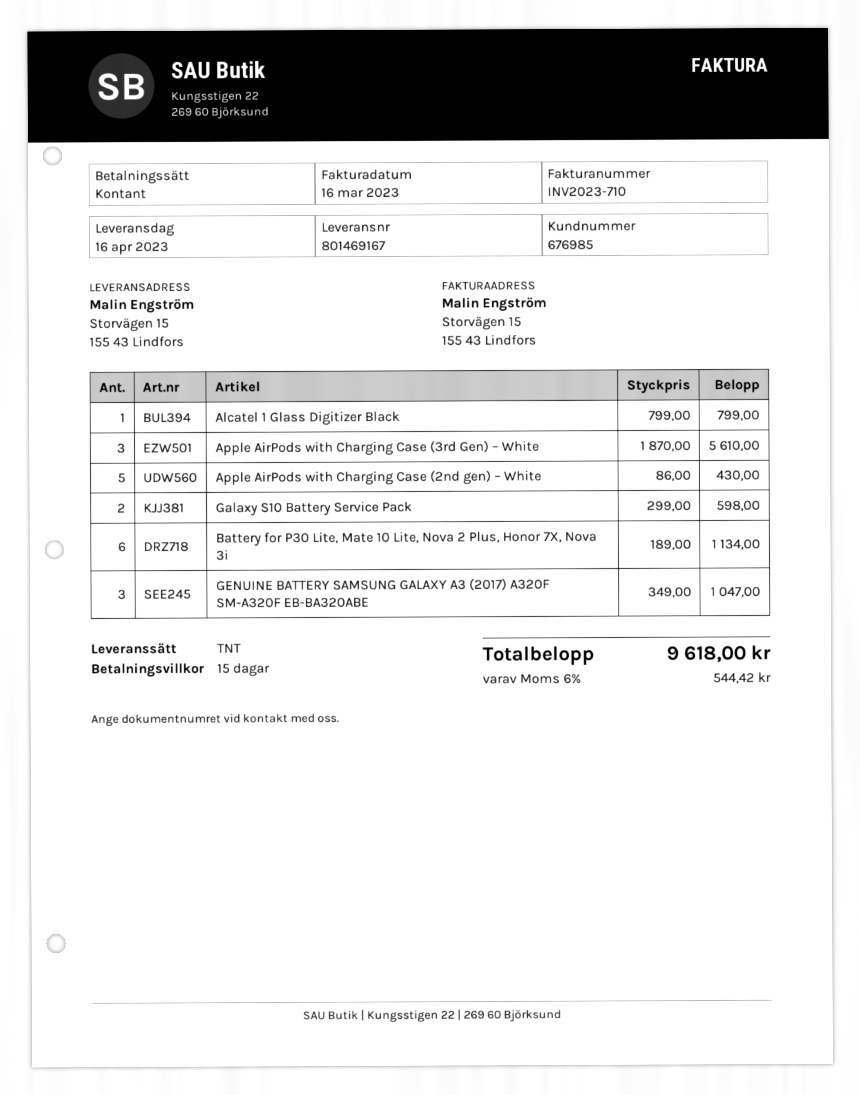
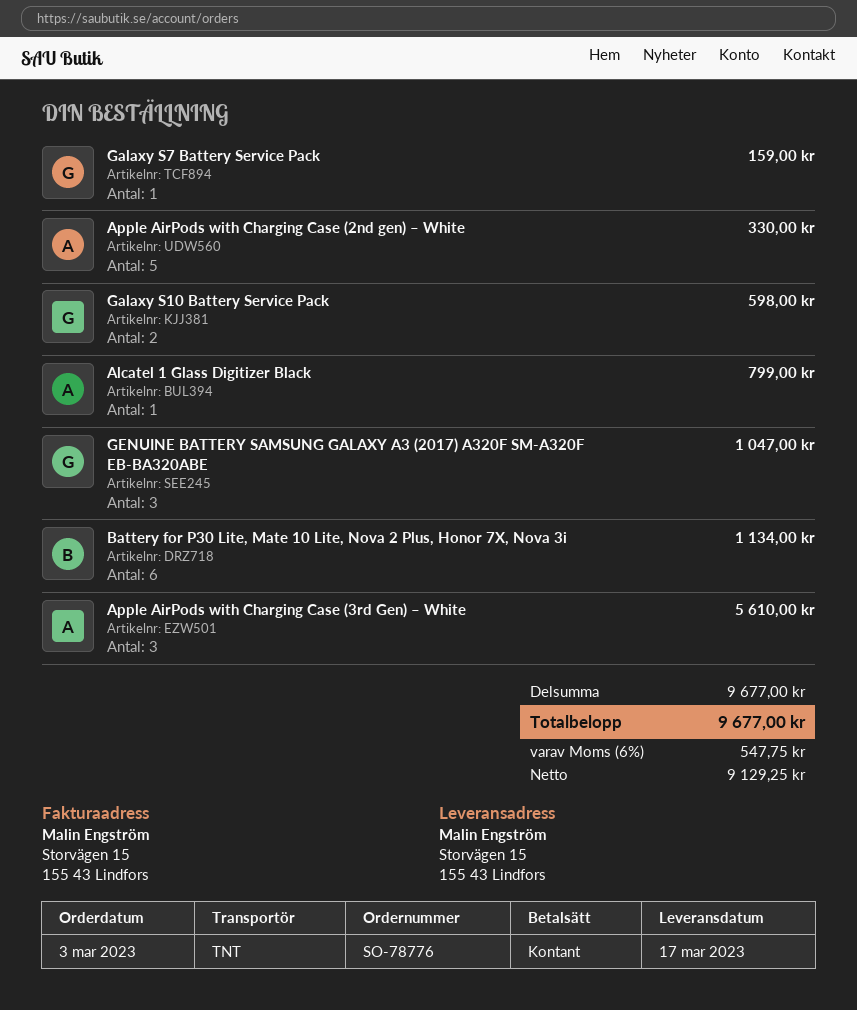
delivery date: 2023-04-16 -> 2023-03-17
Apple AirPods with Charging Case (2nd gen) – White: 5 for 430.00 -> 5 for 330.00
Galaxy S7 Battery Service Pack: none -> 1 for 159.00
tax: 6% = 544.42 -> 6% = 547.75
total: 9618.00 -> 9677.00

